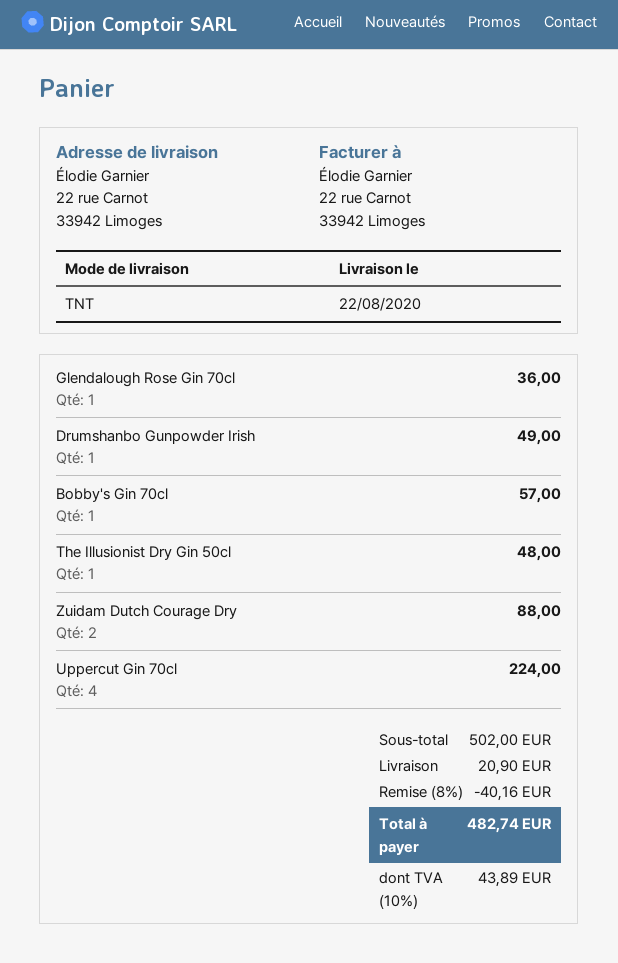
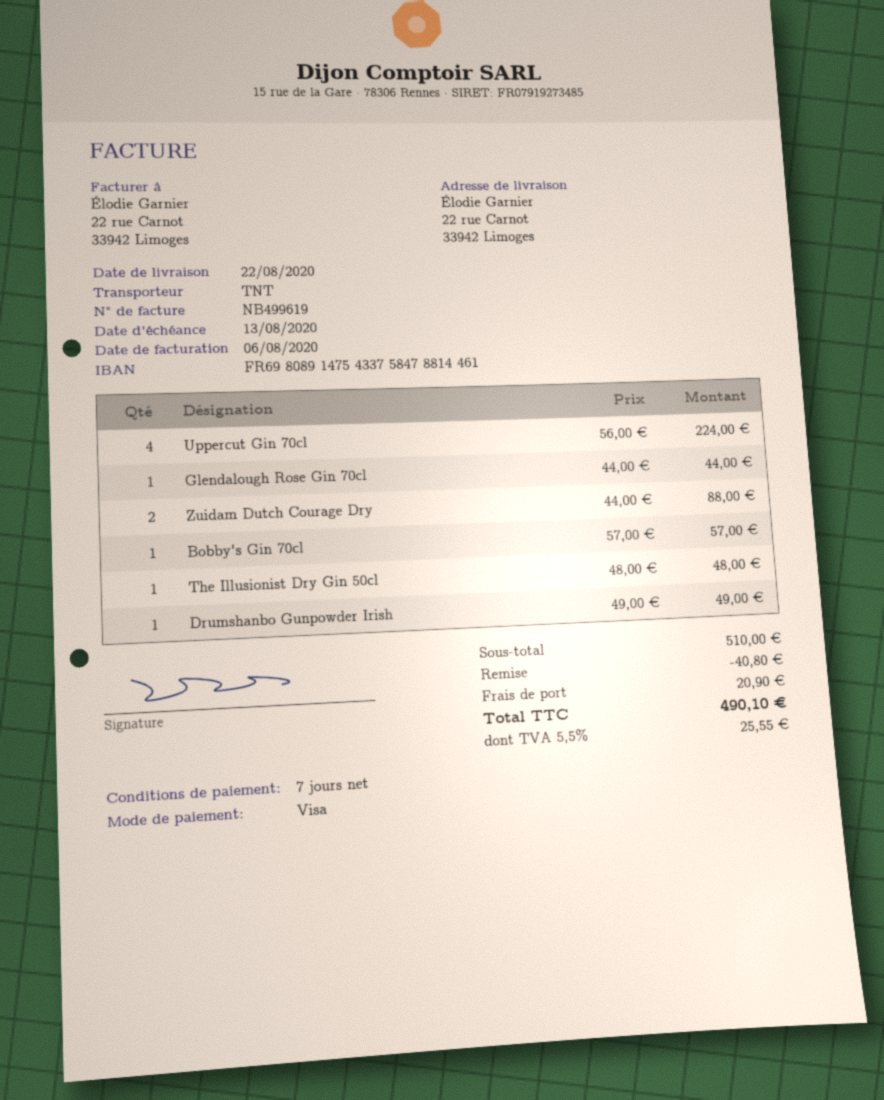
Glendalough Rose Gin 70cl: 1 for 36.00 -> 1 for 44.00
subtotal: 502.00 -> 510.00
discount: 40.16 -> 40.80
tax: 10% = 43.89 -> 5.5% = 25.55
total: 482.74 -> 490.10

